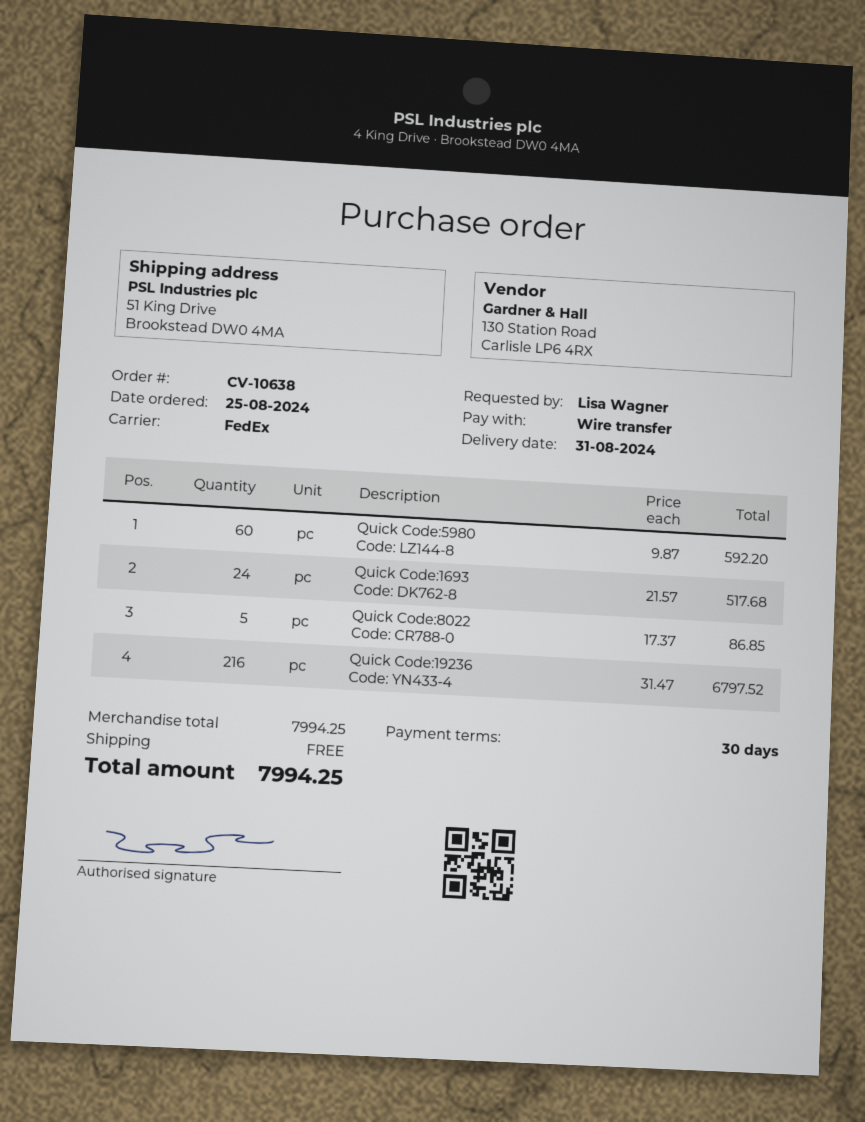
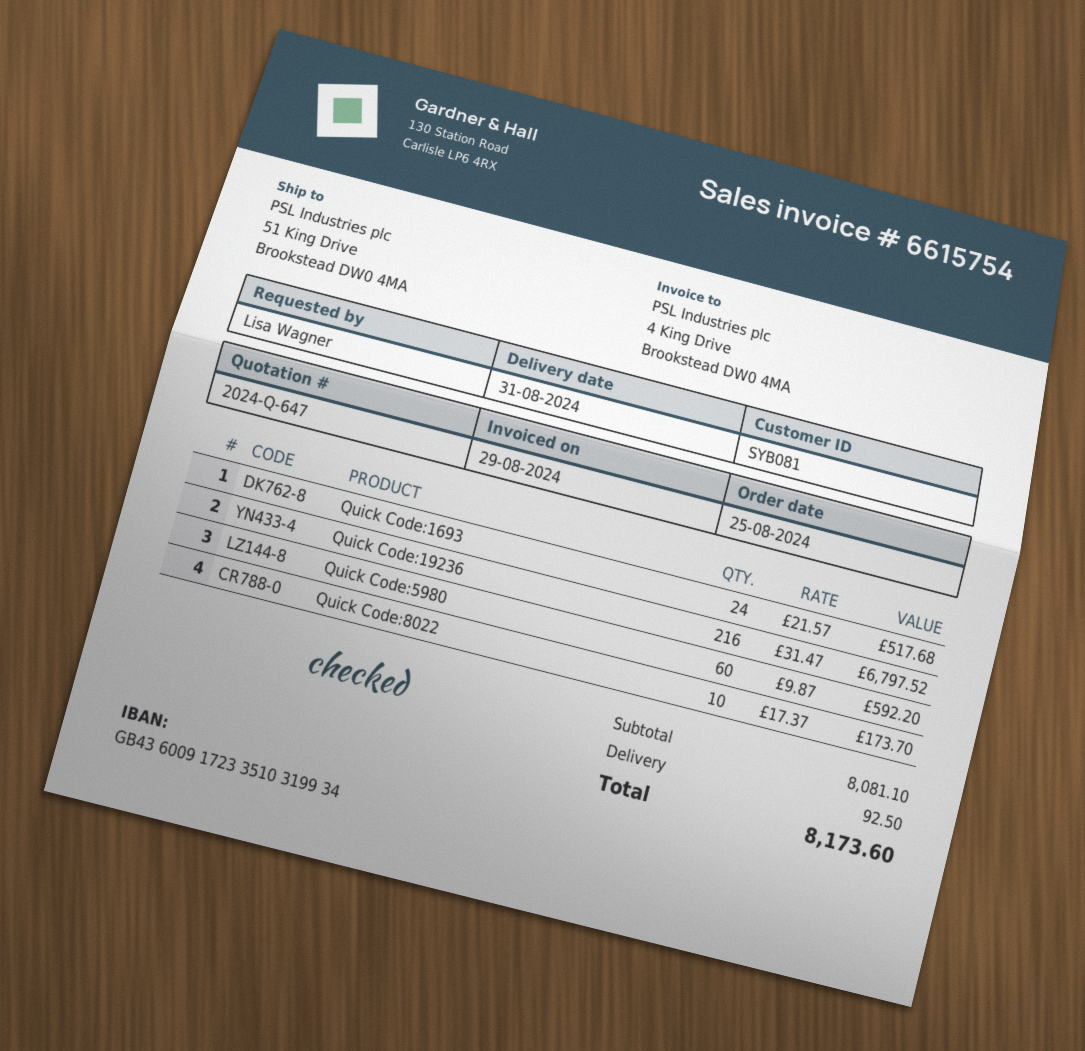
Quick Code:8022: 5 x 17.37 = 86.85 -> 10 x 17.37 = 173.70
subtotal: 7994.25 -> 8081.10
shipping: 0.00 -> 92.50
total: 7994.25 -> 8173.60

